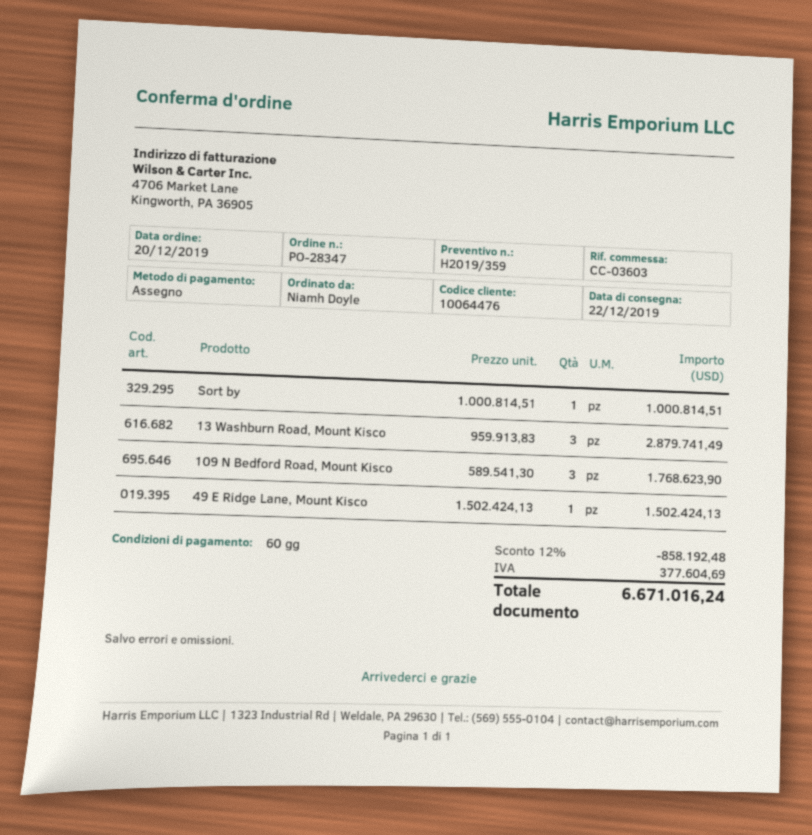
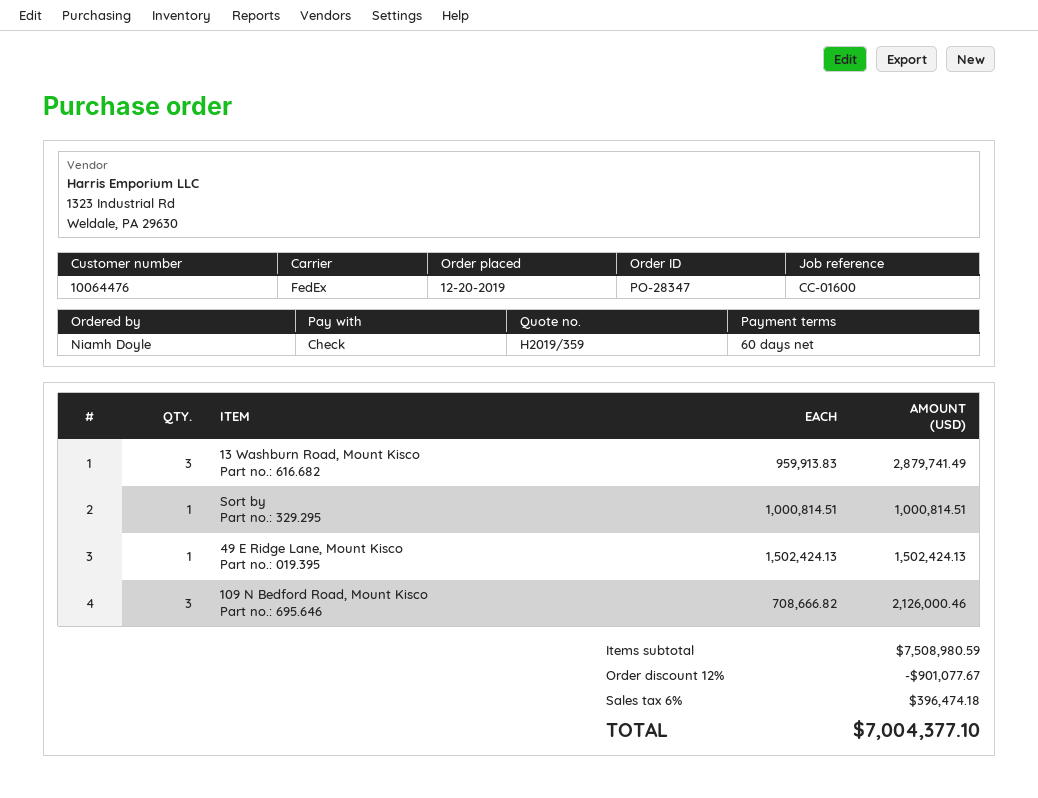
reference: CC-03603 -> CC-01600
109 N Bedford Road, Mount Kisco: 3 x 589541.30 = 1768623.90 -> 3 x 708666.82 = 2126000.46
discount: 12% = 858192.48 -> 12% = 901077.67
tax: 377604.69 -> 396474.18
total: 6671016.24 -> 7004377.10

